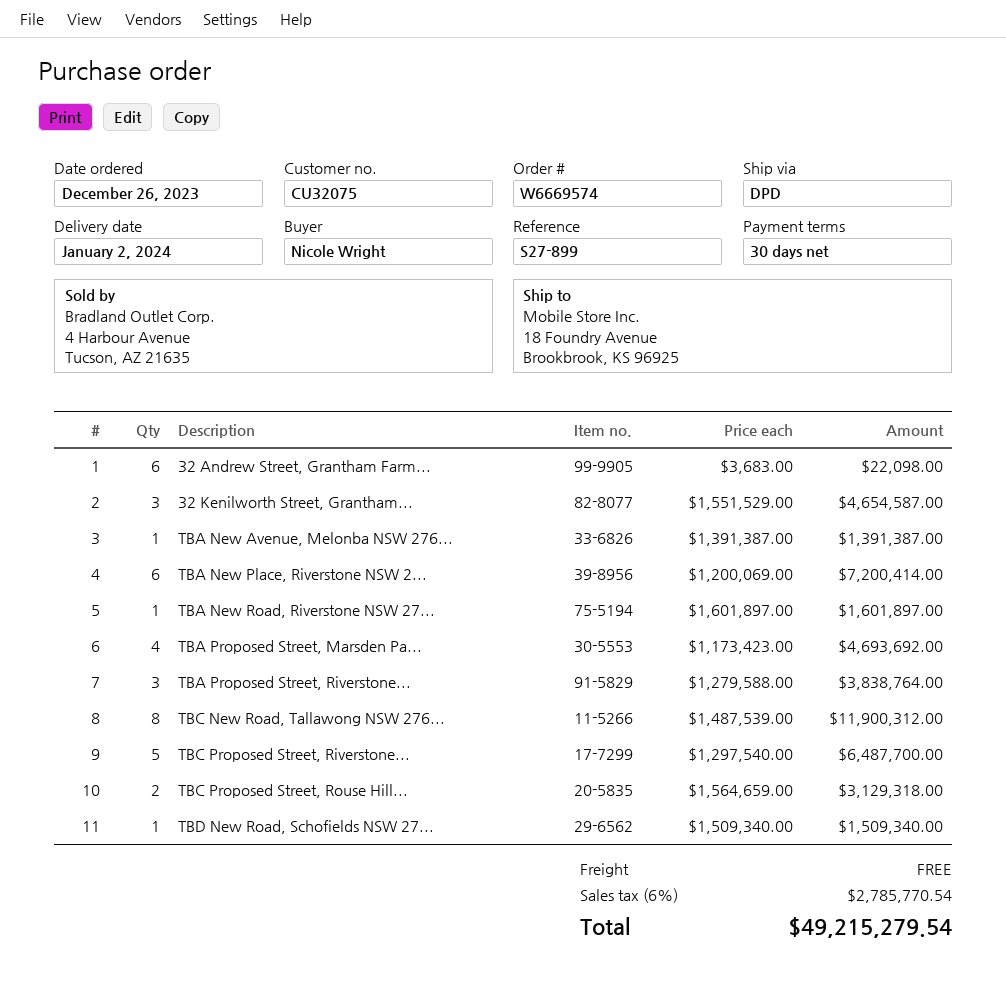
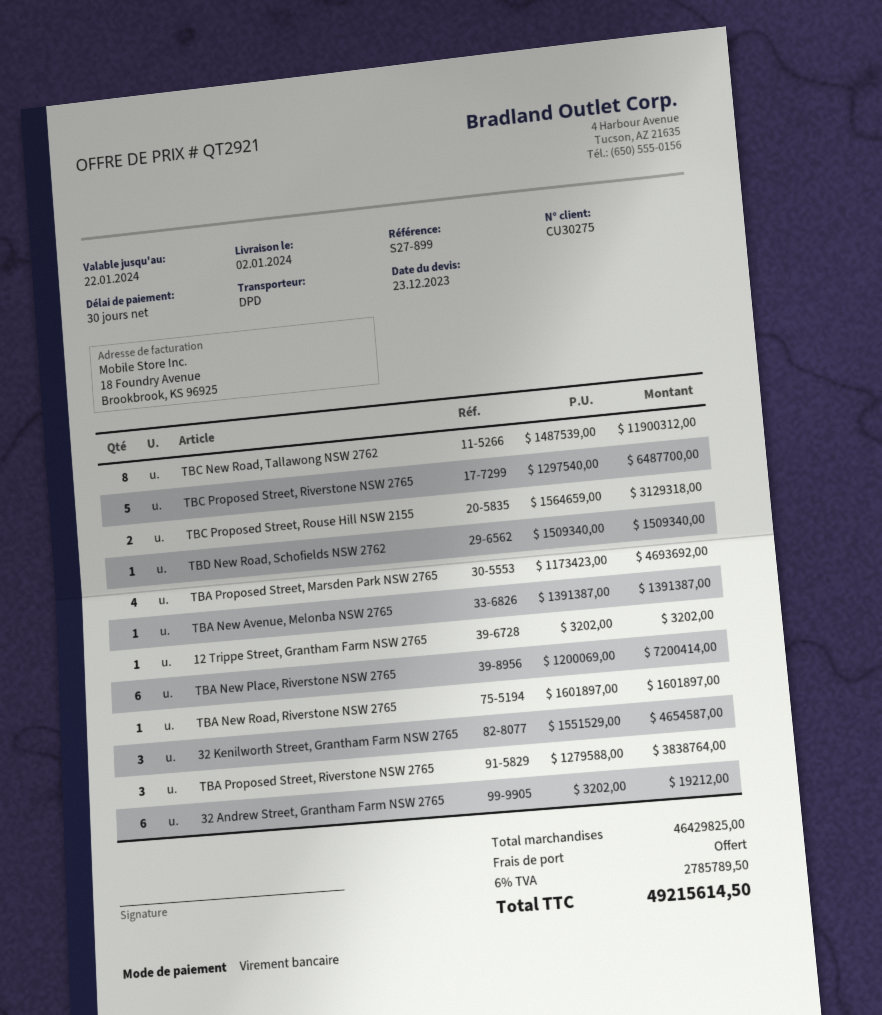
customer number: CU32075 -> CU30275
32 Andrew Street, Grantham Farm...: 6 x 3683.00 = 22098.00 -> 6 x 3202.00 = 19212.00
12 Trippe Street, Grantham Farm NSW 2765: none -> 1 x 3202.00 = 3202.00
tax: 6% = 2785770.54 -> 6% = 2785789.50
total: 49215279.54 -> 49215614.50

